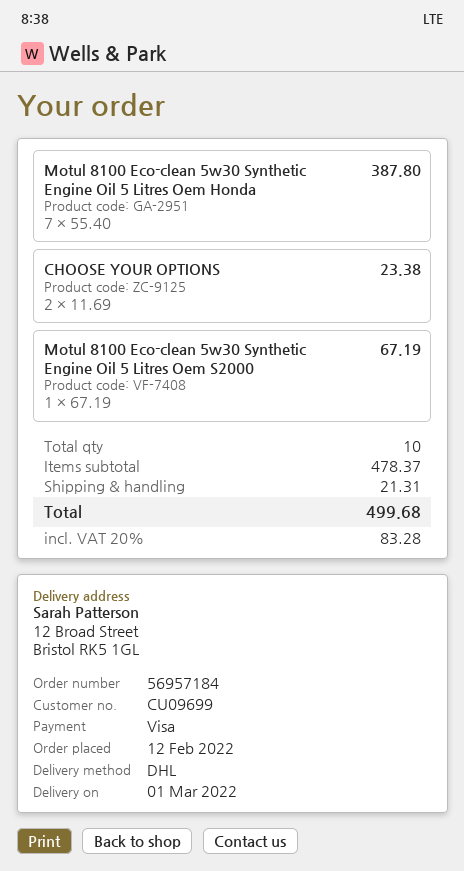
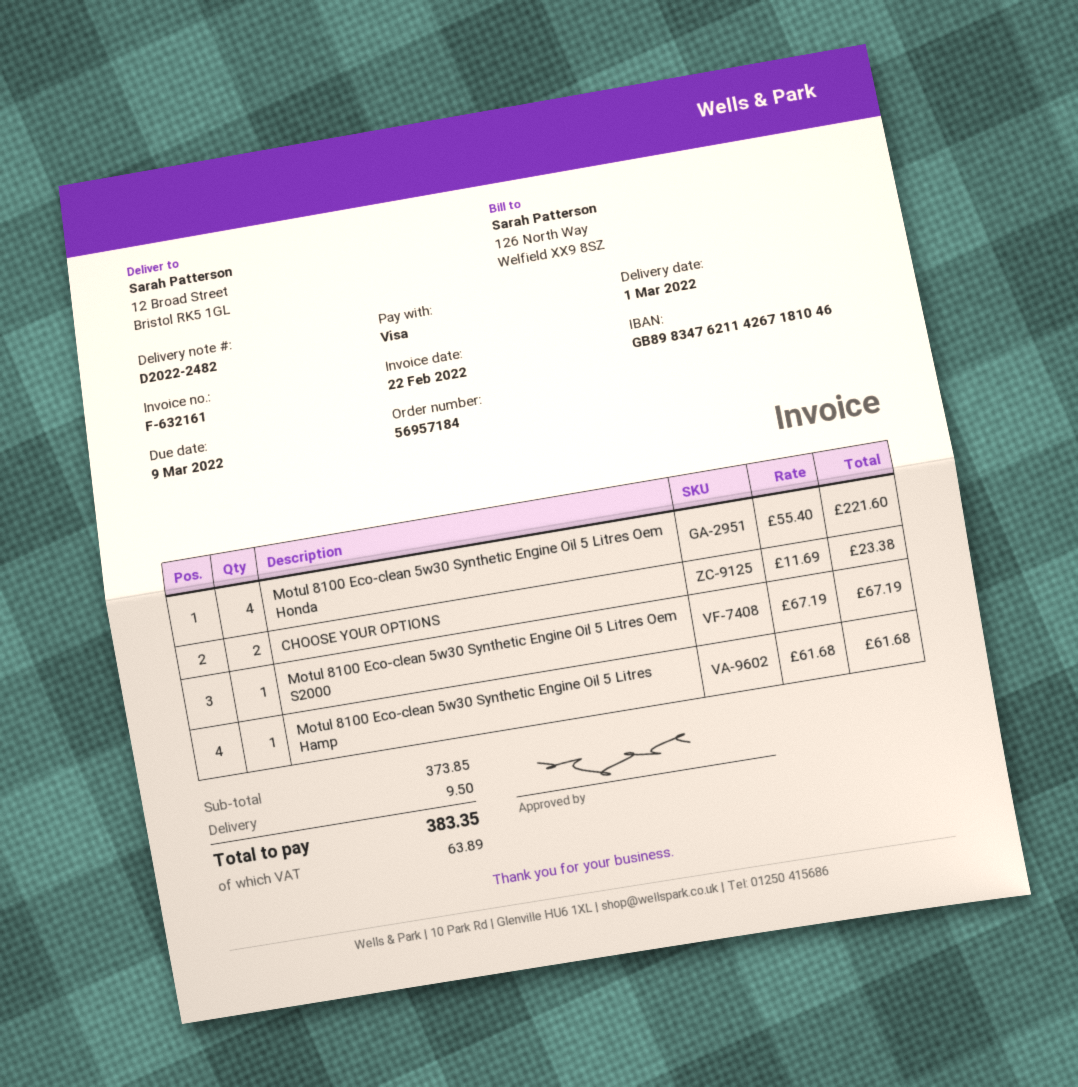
Motul 8100 Eco-clean 5w30 Synthetic Engine Oil 5 Litres Oem Honda: 7 x 55.40 = 387.80 -> 4 x 55.40 = 221.60
Motul 8100 Eco-clean 5w30 Synthetic Engine Oil 5 Litres Hamp: none -> 1 x 61.68 = 61.68
subtotal: 478.37 -> 373.85
shipping: 21.31 -> 9.50
tax: 83.28 -> 63.89
total: 499.68 -> 383.35

